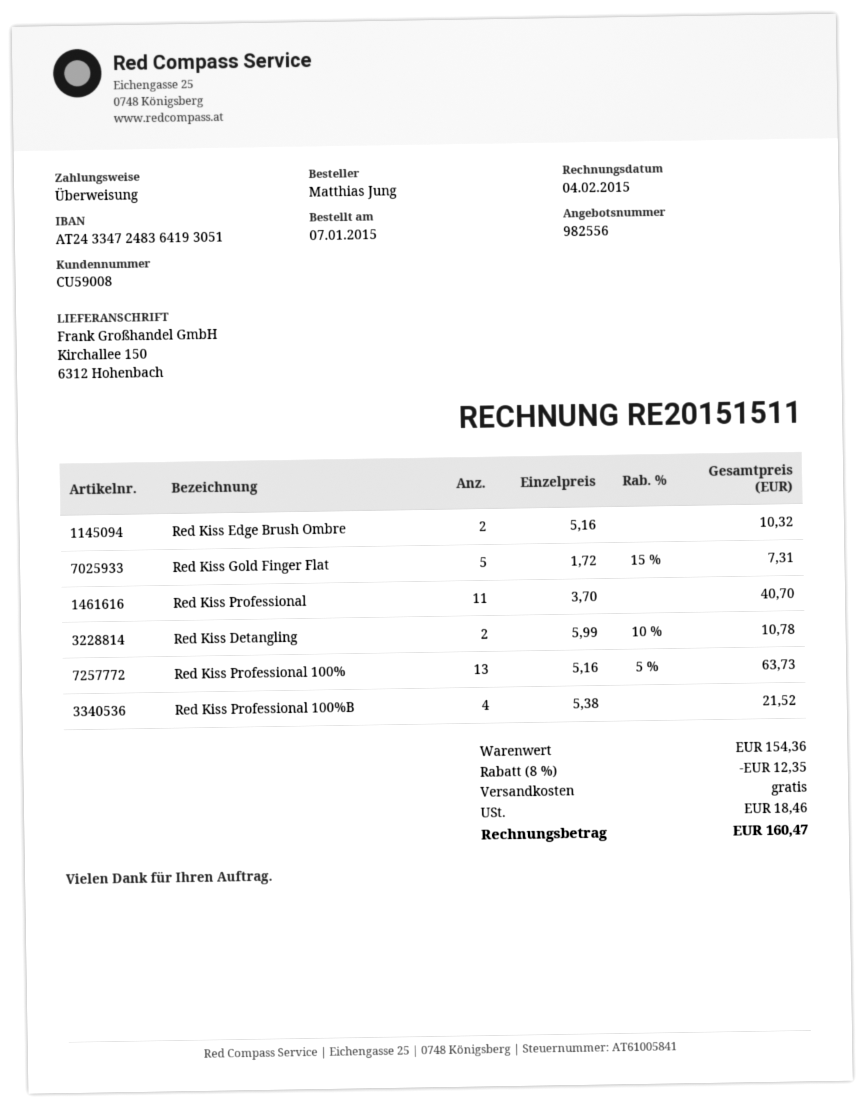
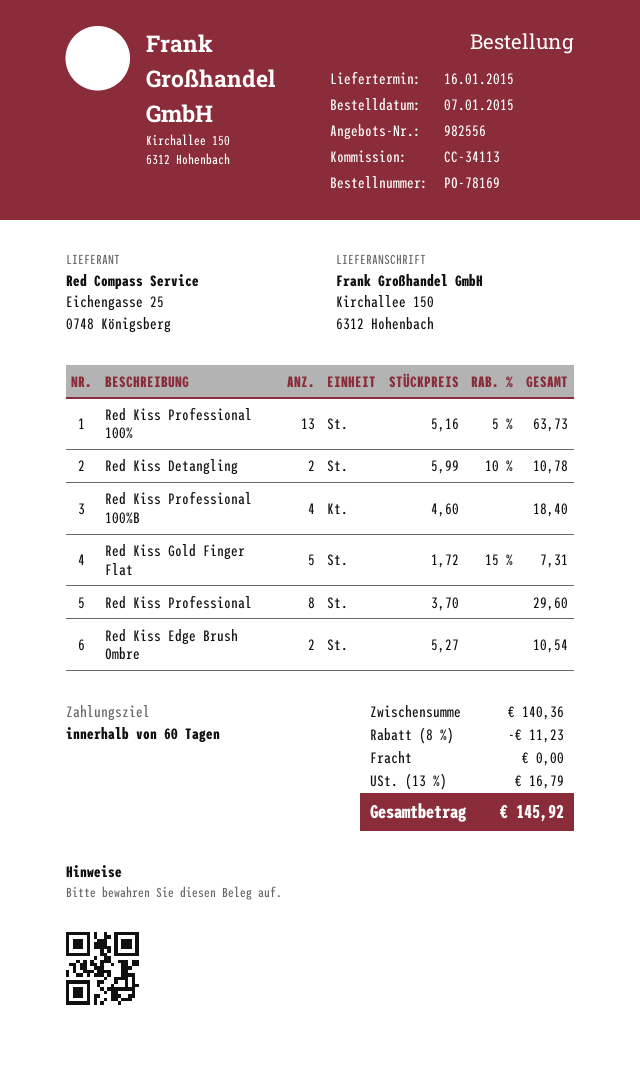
Red Kiss Edge Brush Ombre: 2 x 5.16 = 10.32 -> 2 x 5.27 = 10.54
Red Kiss Professional: 11 x 3.70 = 40.70 -> 8 x 3.70 = 29.60
Red Kiss Professional 100%B: 4 x 5.38 = 21.52 -> 4 x 4.60 = 18.40
subtotal: 154.36 -> 140.36
discount: 8% = 12.35 -> 8% = 11.23
tax: 18.46 -> 16.79
total: 160.47 -> 145.92

